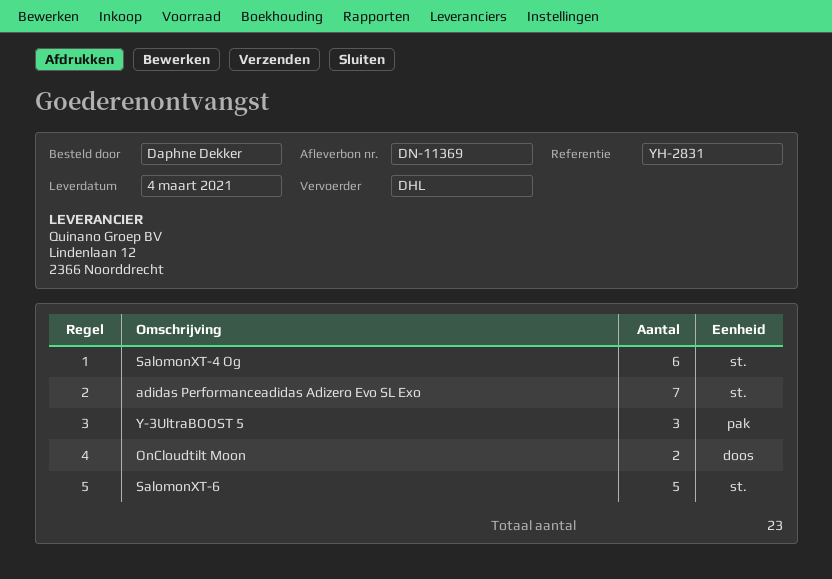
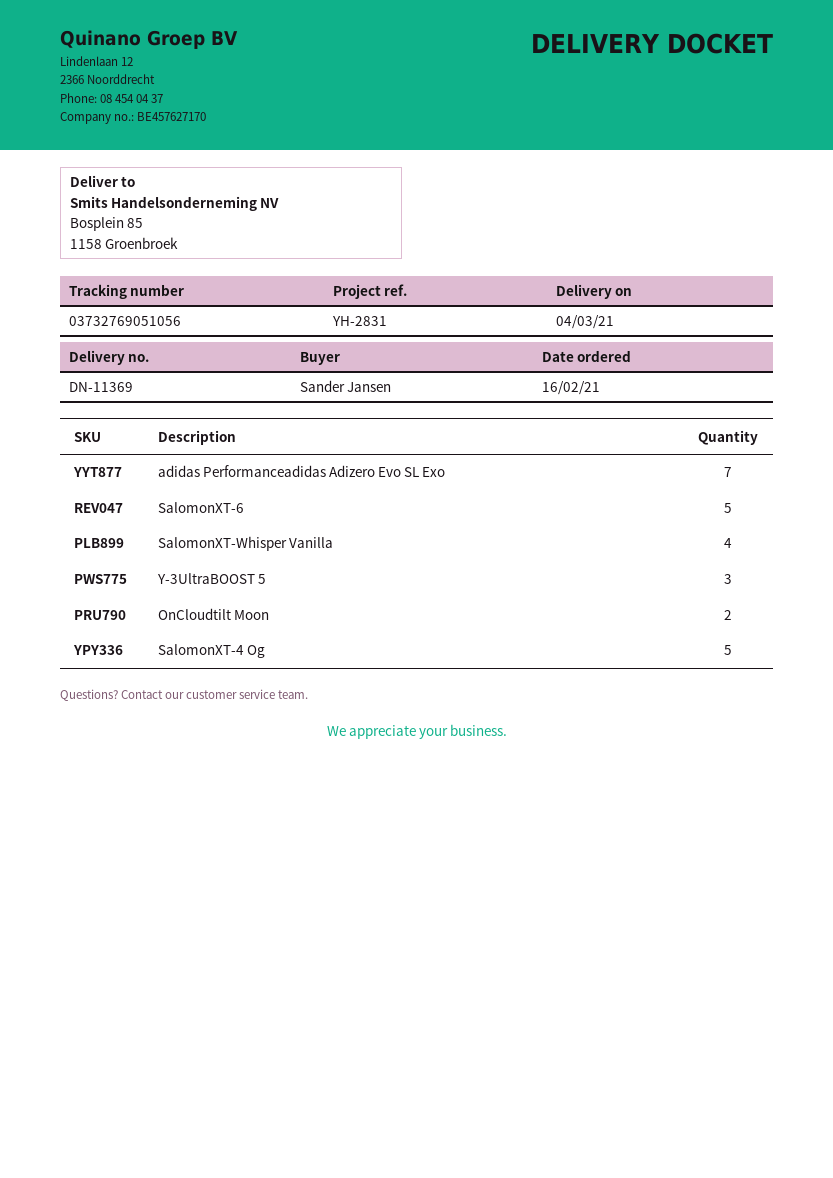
ordered by: Daphne Dekker -> Sander Jansen
SalomonXT-4 Og: 6 -> 5
SalomonXT-Whisper Vanilla: none -> 4

